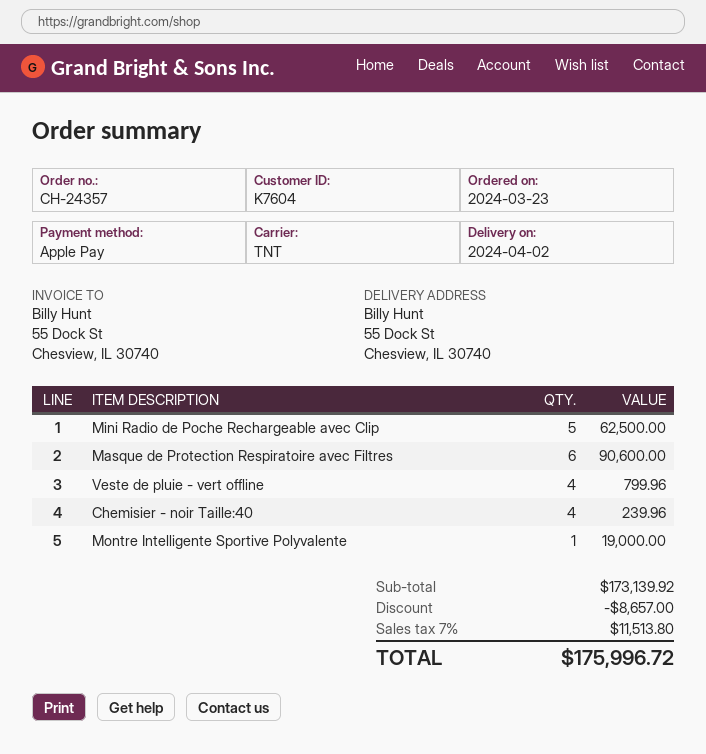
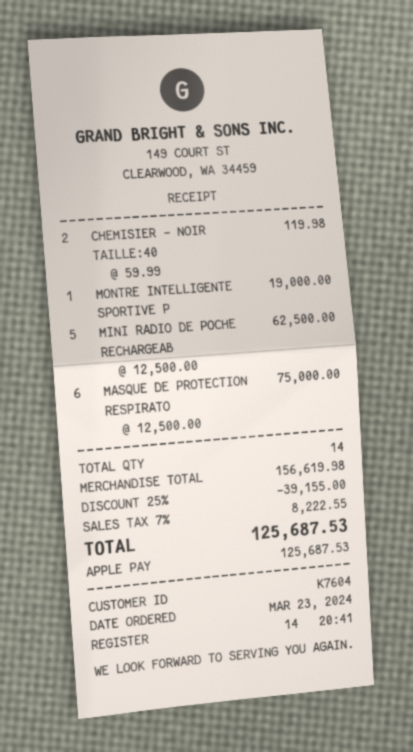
Masque de Protection Respiratoire avec Filtres: 6 for 90600.00 -> 6 for 75000.00
Veste de pluie - vert offline: 4 for 799.96 -> none
Chemisier - noir Taille:40: 4 for 239.96 -> 2 for 119.98
subtotal: 173139.92 -> 156619.98
discount: 8657.00 -> 39155.00
tax: 7% = 11513.80 -> 7% = 8222.55
total: 175996.72 -> 125687.53

